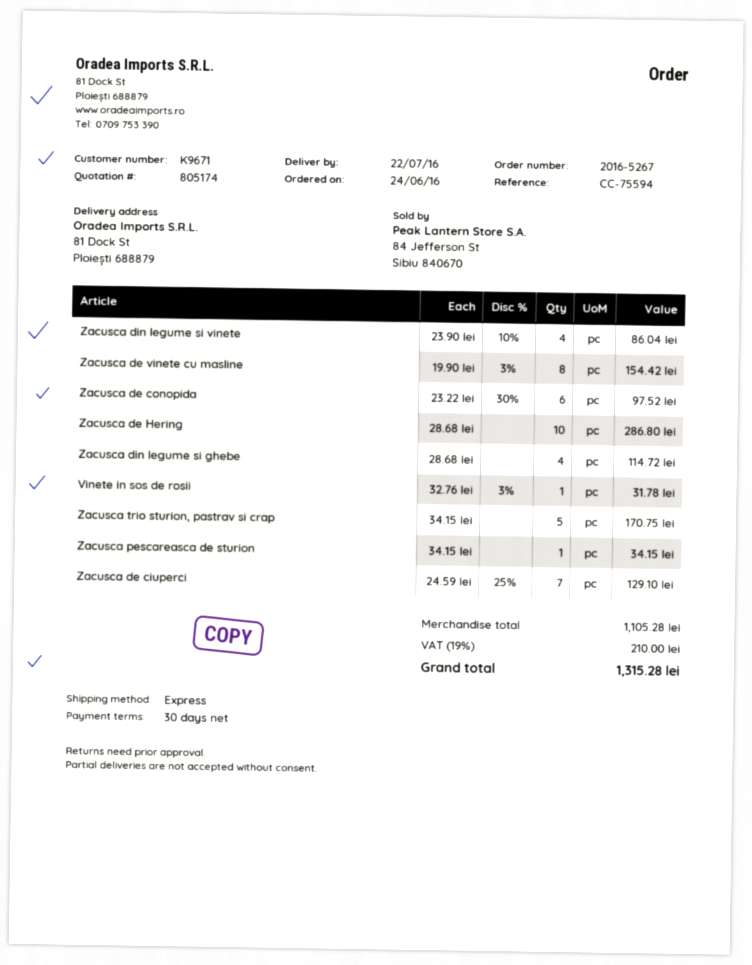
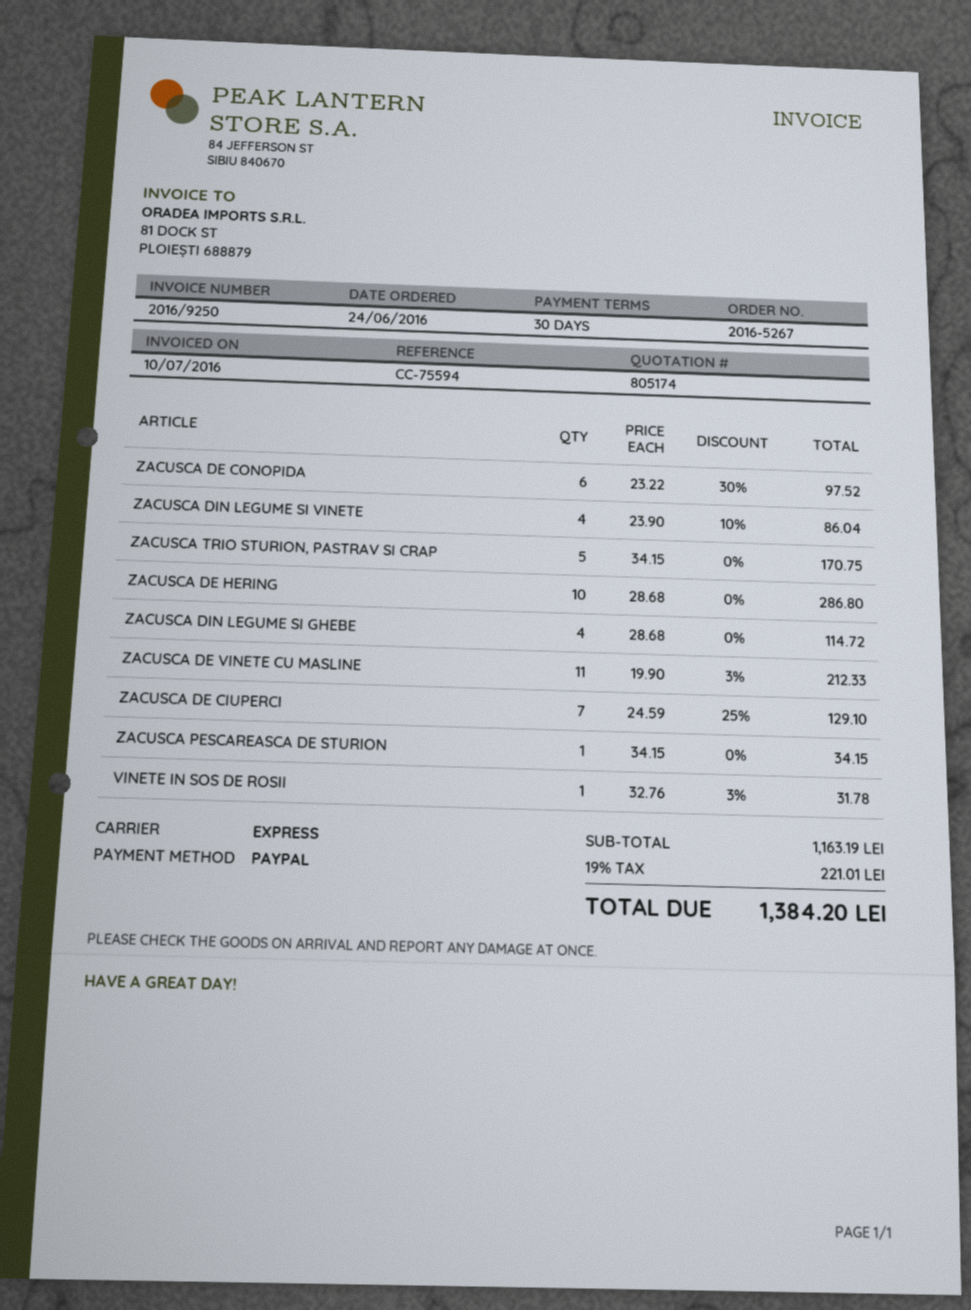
Zacusca de vinete cu masline: 8 x 19.90 - 3% = 154.42 -> 11 x 19.90 - 3% = 212.33
subtotal: 1105.28 -> 1163.19
tax: 19% = 210.00 -> 19% = 221.01
total: 1315.28 -> 1384.20

